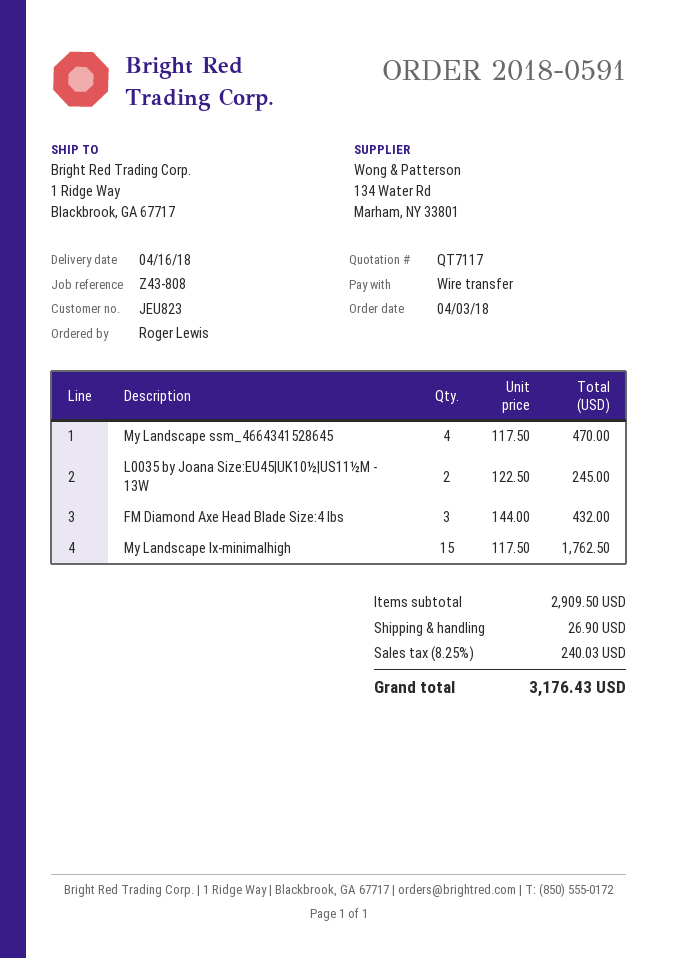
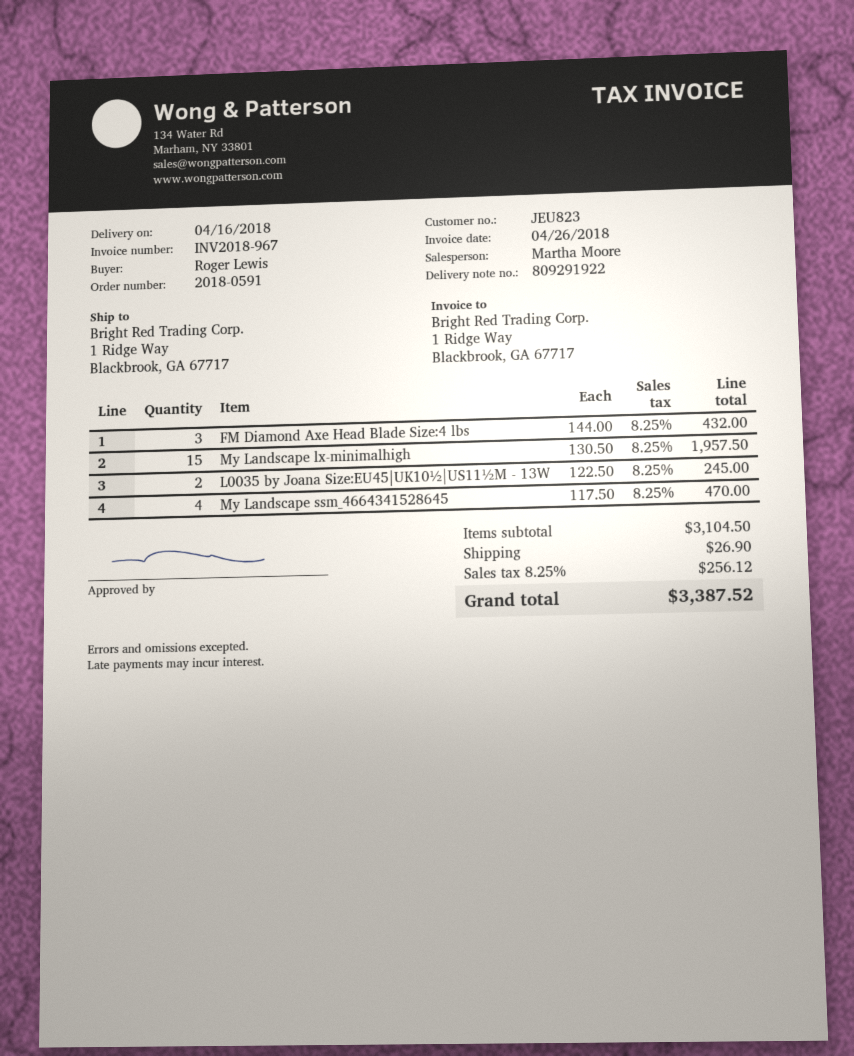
My Landscape lx-minimalhigh: 15 x 117.50 = 1762.50 -> 15 x 130.50 = 1957.50
subtotal: 2909.50 -> 3104.50
tax: 8.25% = 240.03 -> 8.25% = 256.12
total: 3176.43 -> 3387.52

